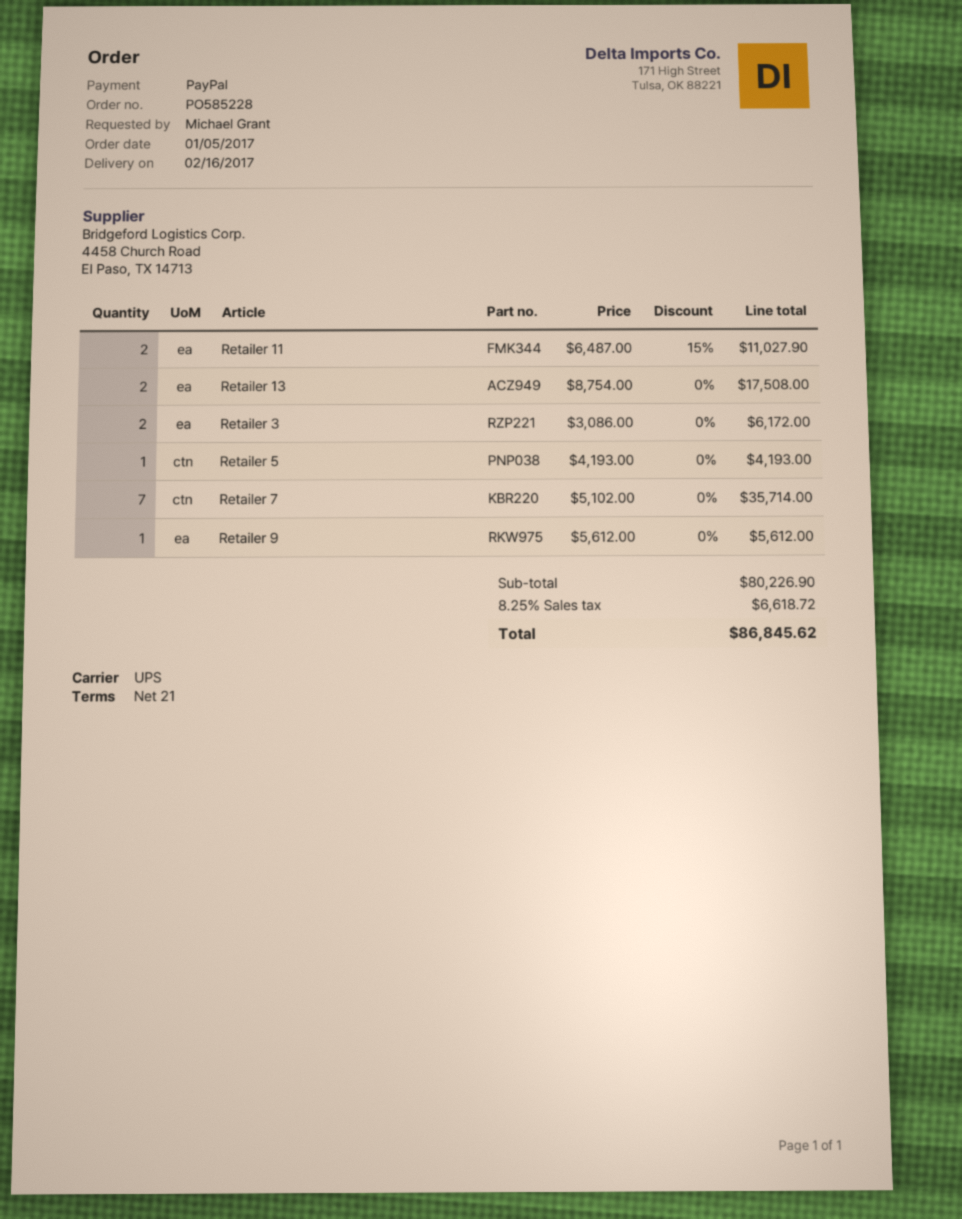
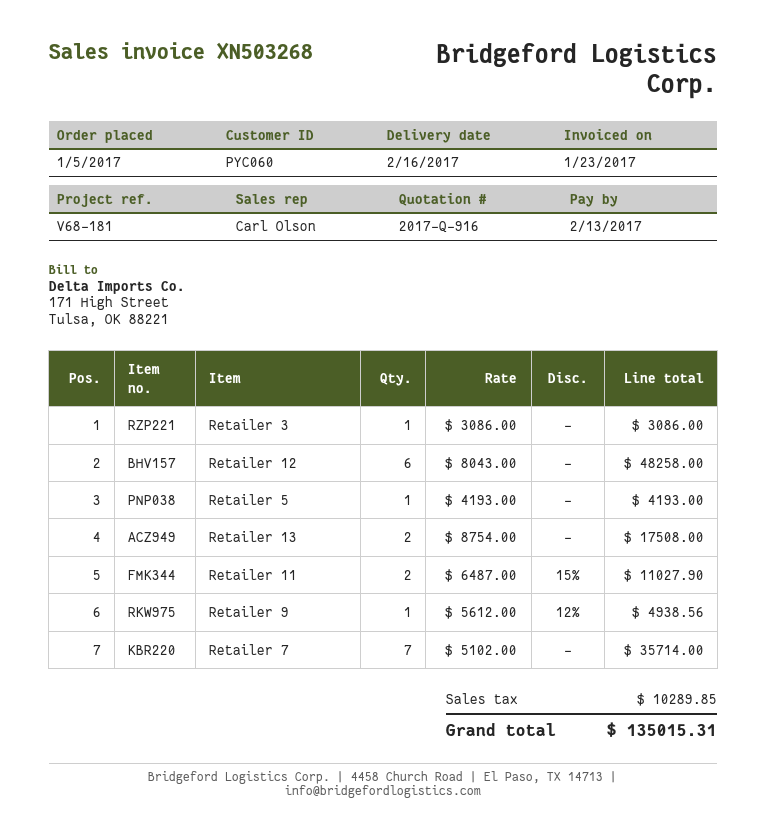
Retailer 3: 2 x 3086.00 = 6172.00 -> 1 x 3086.00 = 3086.00
Retailer 9: 1 x 5612.00 = 5612.00 -> 1 x 5612.00 - 12% = 4938.56
Retailer 12: none -> 6 x 8043.00 = 48258.00
tax: 6618.72 -> 10289.85
total: 86845.62 -> 135015.31

